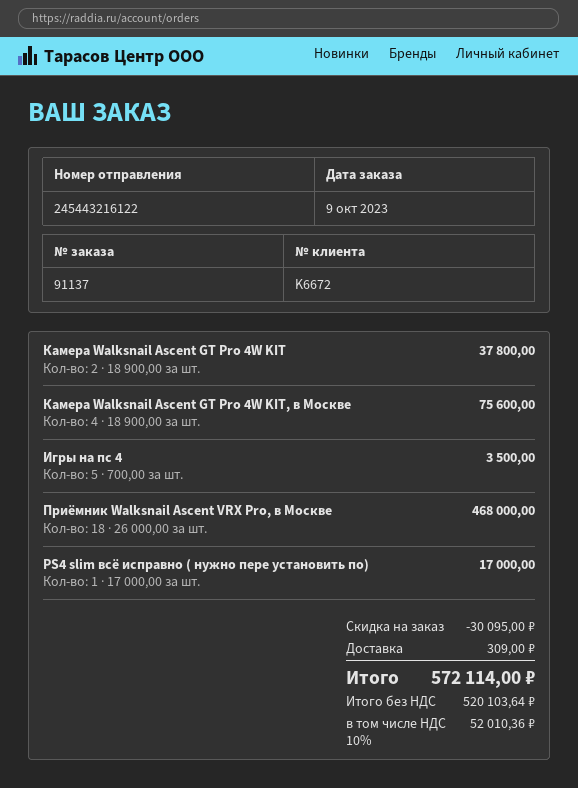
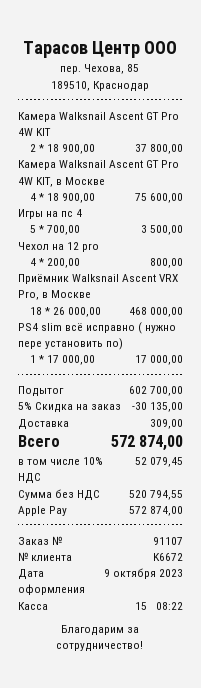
order number: 91137 -> 91107
Чехол на 12 pro: none -> 4 x 200.00 = 800.00
discount: 30095.00 -> 30135.00
net: 520103.64 -> 520794.55
tax: 10% = 52010.36 -> 10% = 52079.45
total: 572114.00 -> 572874.00

